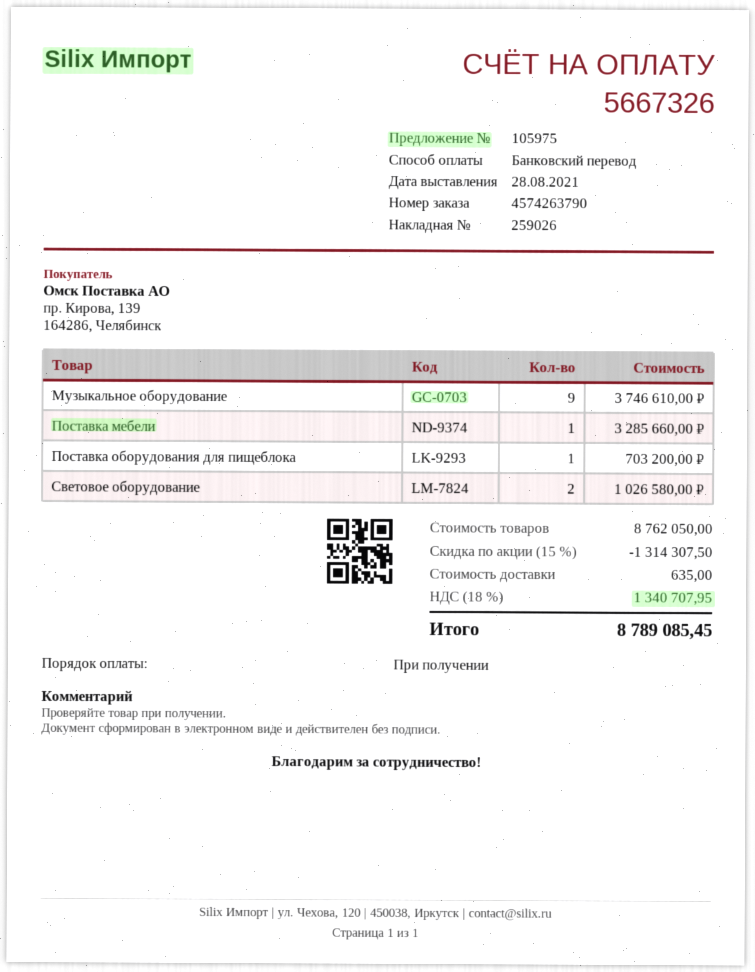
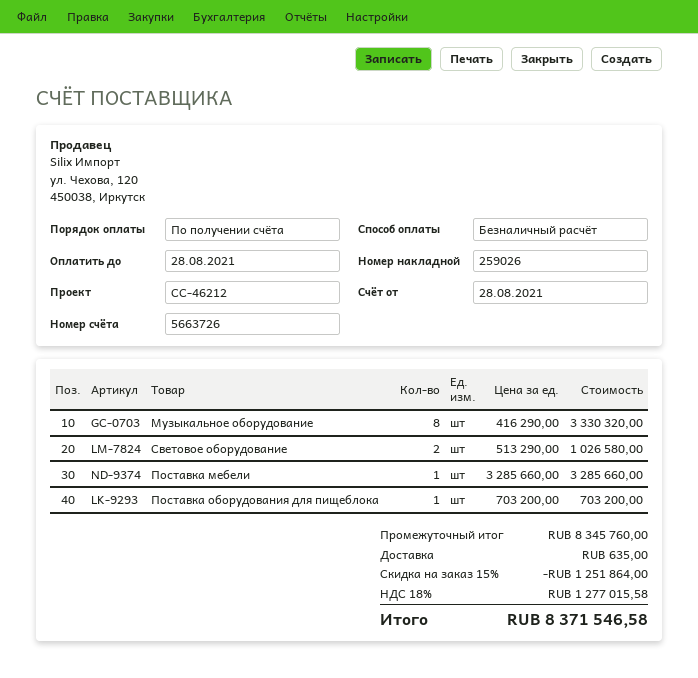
invoice number: 5667326 -> 5663726
Музыкальное оборудование: 9 for 3746610.00 -> 8 for 3330320.00
subtotal: 8762050.00 -> 8345760.00
discount: 15% = 1314307.50 -> 15% = 1251864.00
tax: 18% = 1340707.95 -> 18% = 1277015.58
total: 8789085.45 -> 8371546.58

